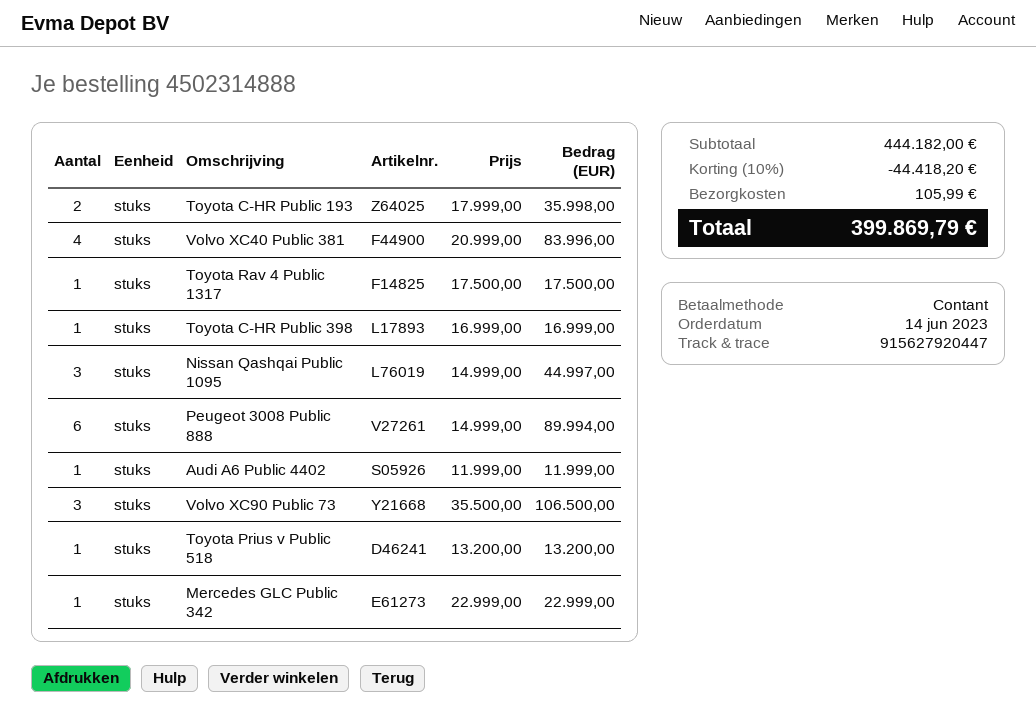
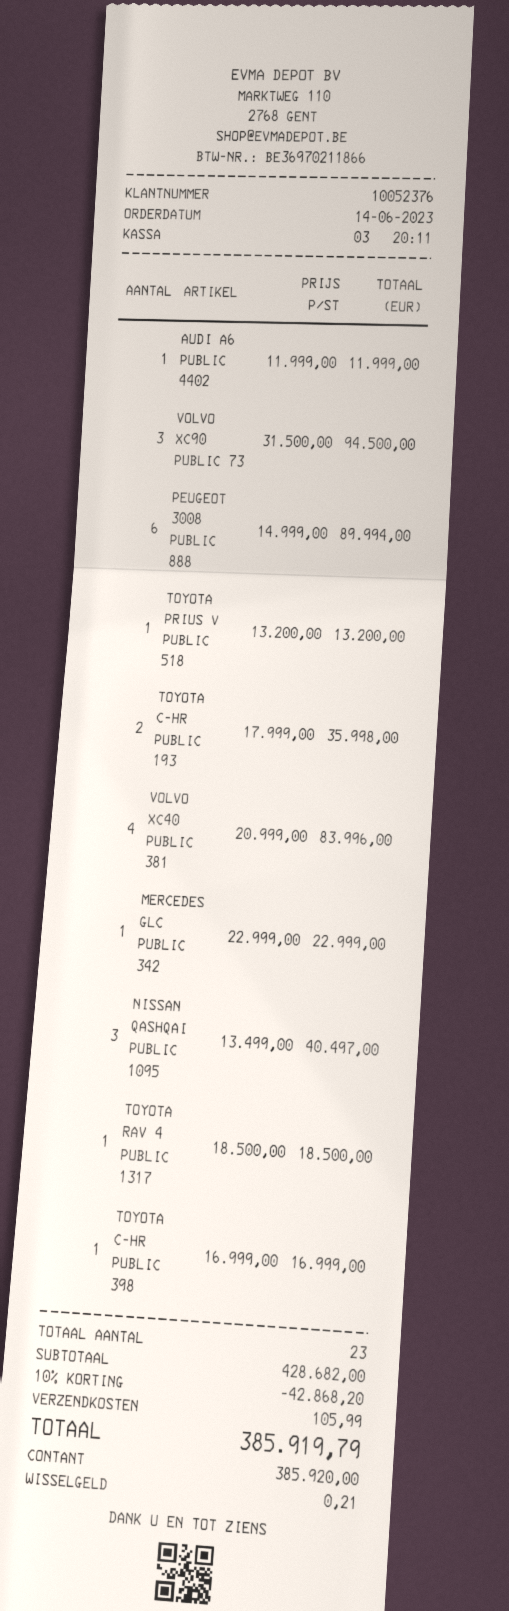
Toyota Rav 4 Public 1317: 1 x 17500.00 = 17500.00 -> 1 x 18500.00 = 18500.00
Nissan Qashqai Public 1095: 3 x 14999.00 = 44997.00 -> 3 x 13499.00 = 40497.00
Volvo XC90 Public 73: 3 x 35500.00 = 106500.00 -> 3 x 31500.00 = 94500.00
subtotal: 444182.00 -> 428682.00
discount: 10% = 44418.20 -> 10% = 42868.20
total: 399869.79 -> 385919.79

